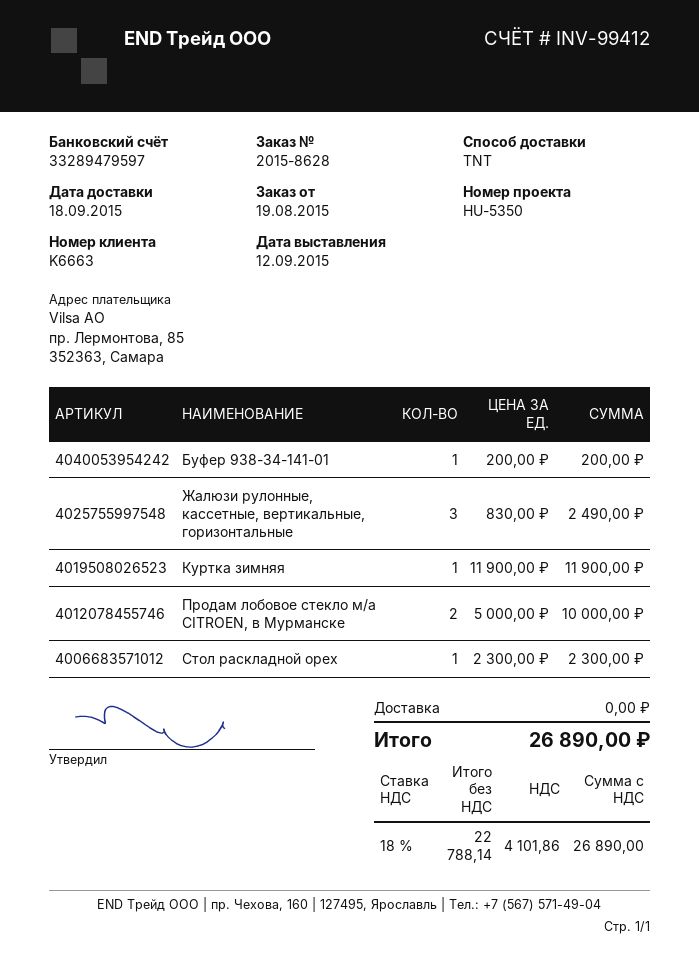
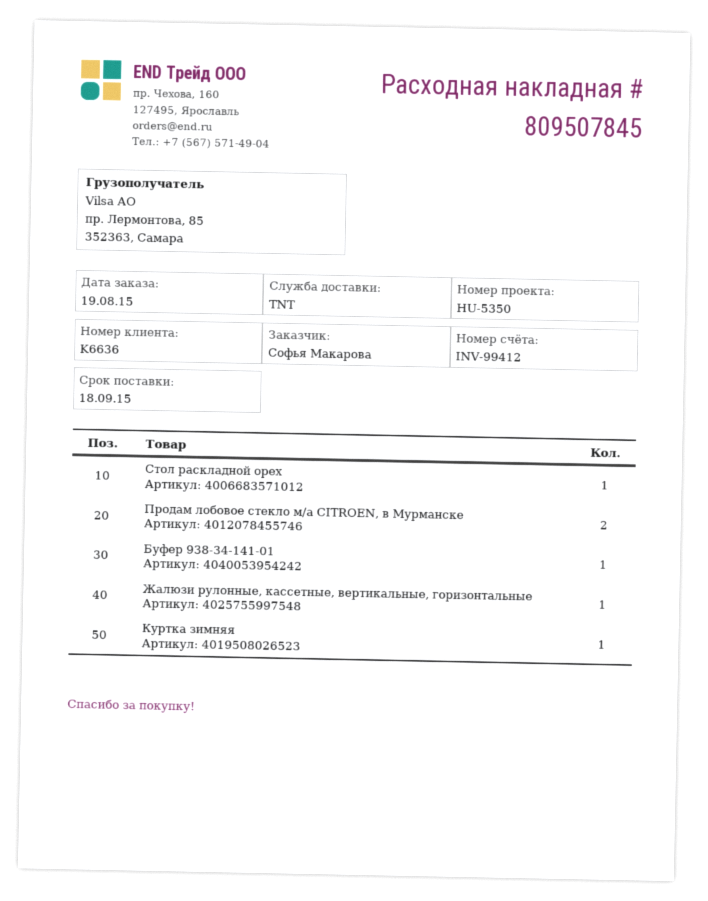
customer number: K6663 -> K6636
Жалюзи рулонные, кассетные, вертикальные, горизонтальные: 3 -> 1

